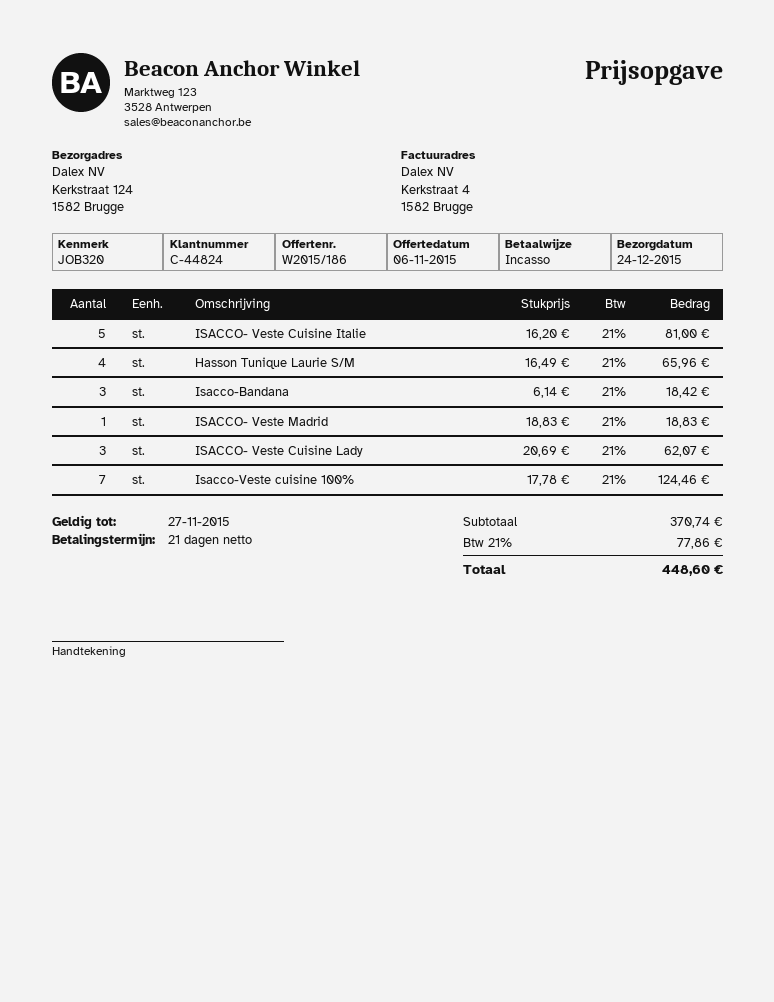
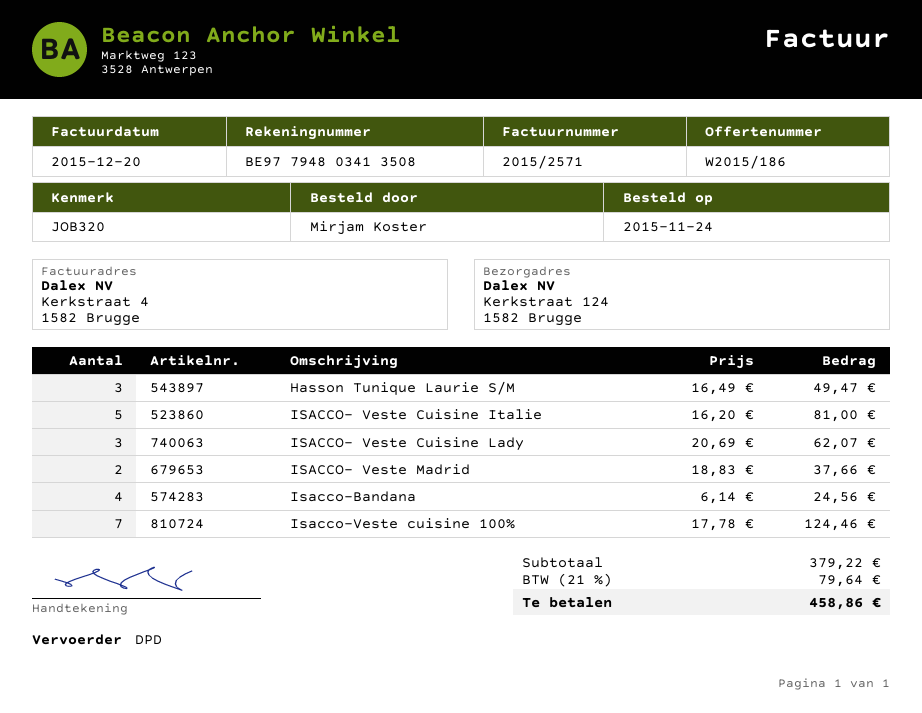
Hasson Tunique Laurie S/M: 4 x 16.49 = 65.96 -> 3 x 16.49 = 49.47
Isacco-Bandana: 3 x 6.14 = 18.42 -> 4 x 6.14 = 24.56
ISACCO- Veste Madrid: 1 x 18.83 = 18.83 -> 2 x 18.83 = 37.66
subtotal: 370.74 -> 379.22
tax: 21% = 77.86 -> 21% = 79.64
total: 448.60 -> 458.86

